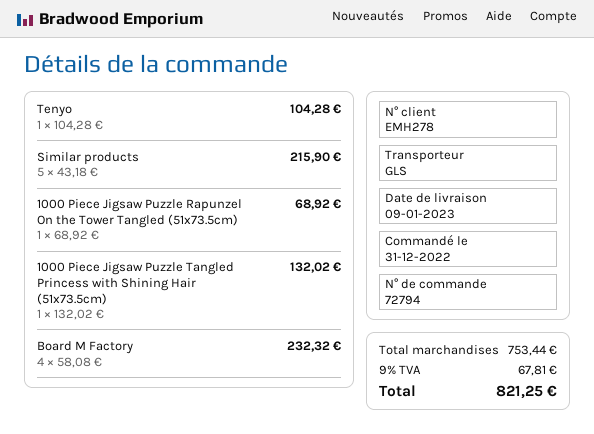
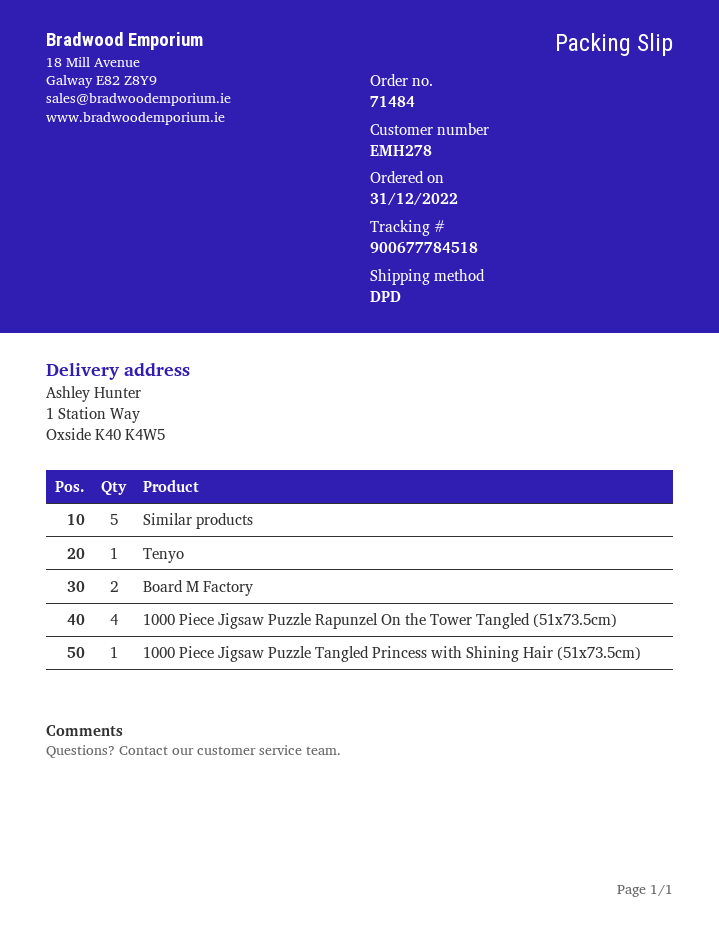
order number: 72794 -> 71484
shipping method: GLS -> DPD
1000 Piece Jigsaw Puzzle Rapunzel On the Tower Tangled (51x73.5cm): 1 -> 4
Board M Factory: 4 -> 2

